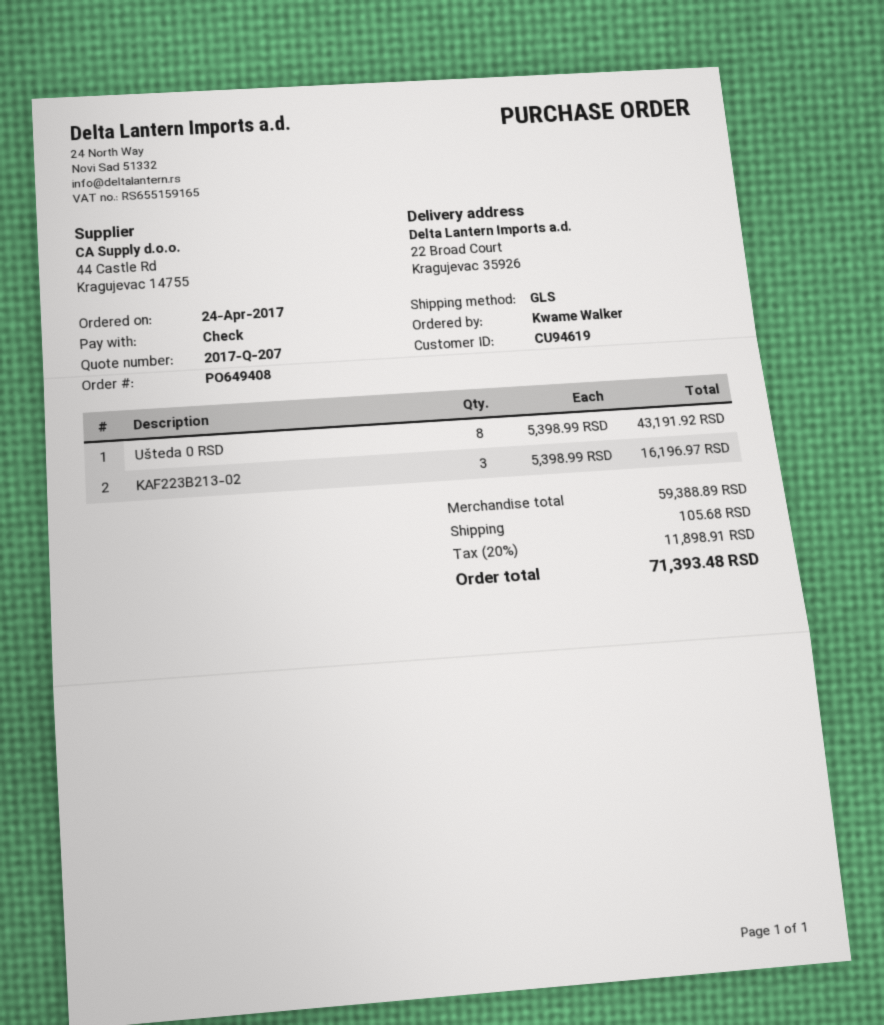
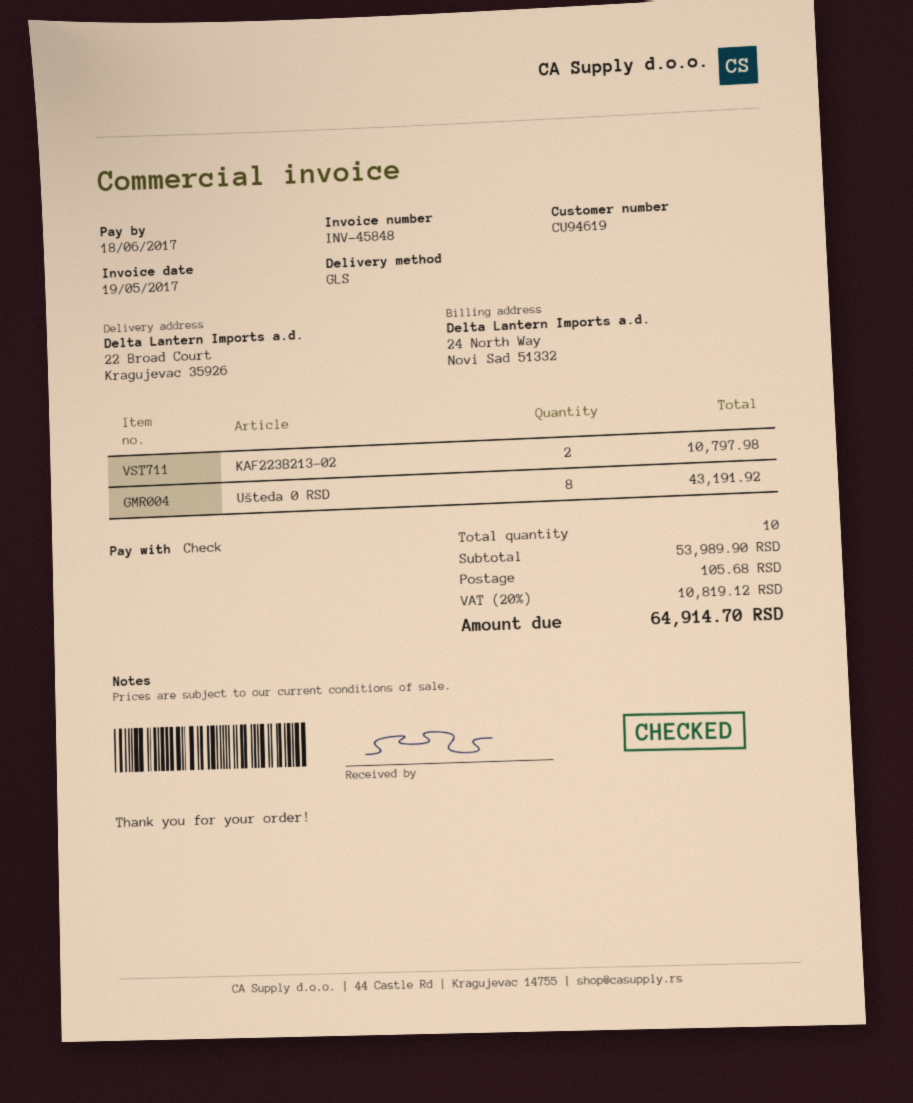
KAF223B213-02: 3 for 16196.97 -> 2 for 10797.98
subtotal: 59388.89 -> 53989.90
tax: 20% = 11898.91 -> 20% = 10819.12
total: 71393.48 -> 64914.70

